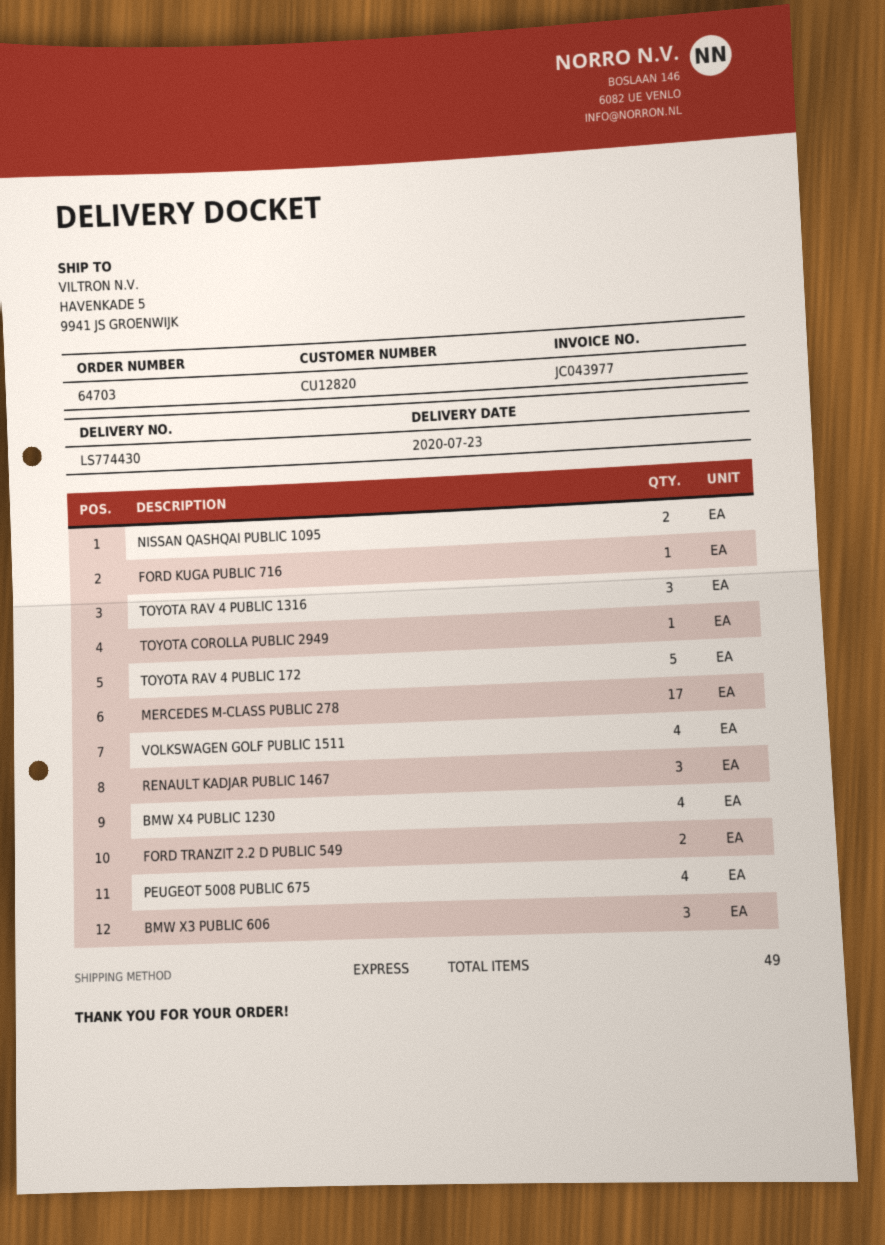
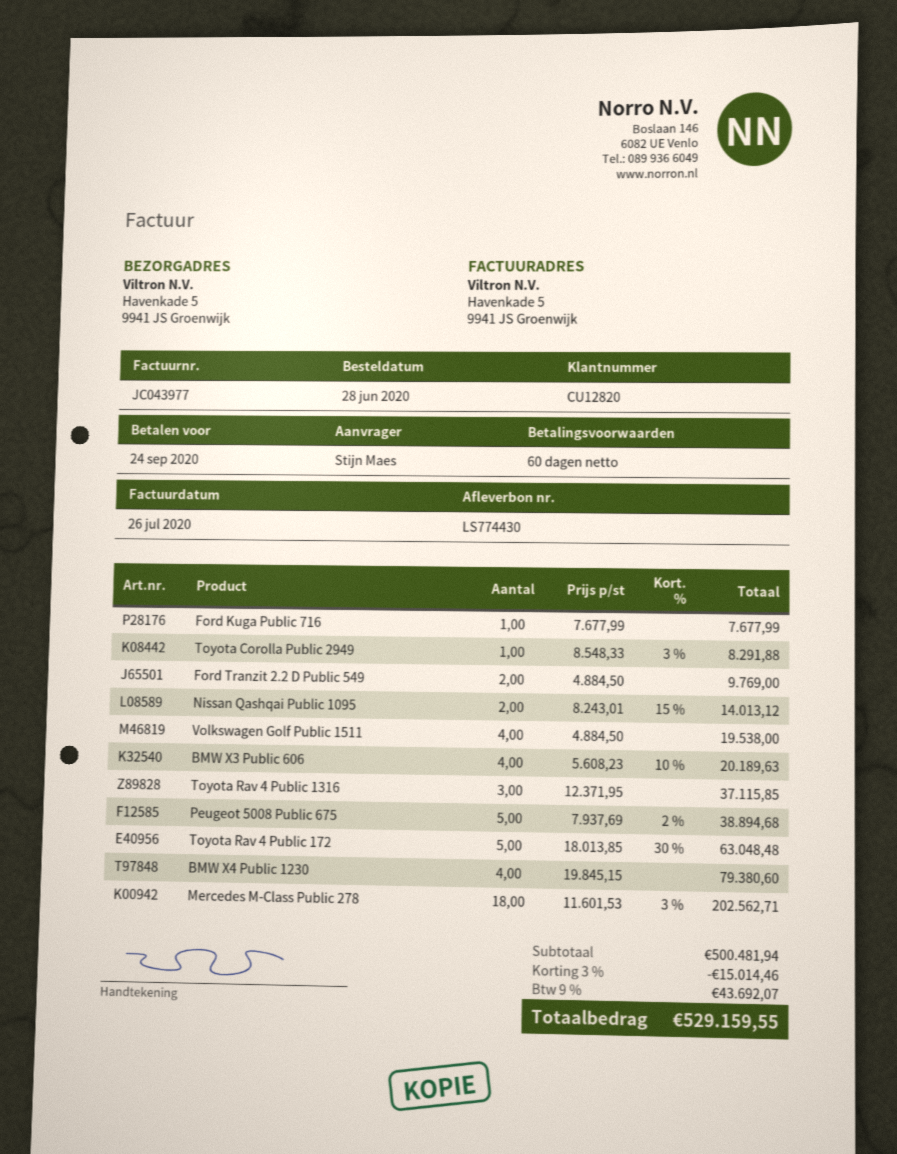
MERCEDES M-CLASS PUBLIC 278: 17 -> 18
RENAULT KADJAR PUBLIC 1467: 3 -> none
PEUGEOT 5008 PUBLIC 675: 4 -> 5
BMW X3 PUBLIC 606: 3 -> 4

